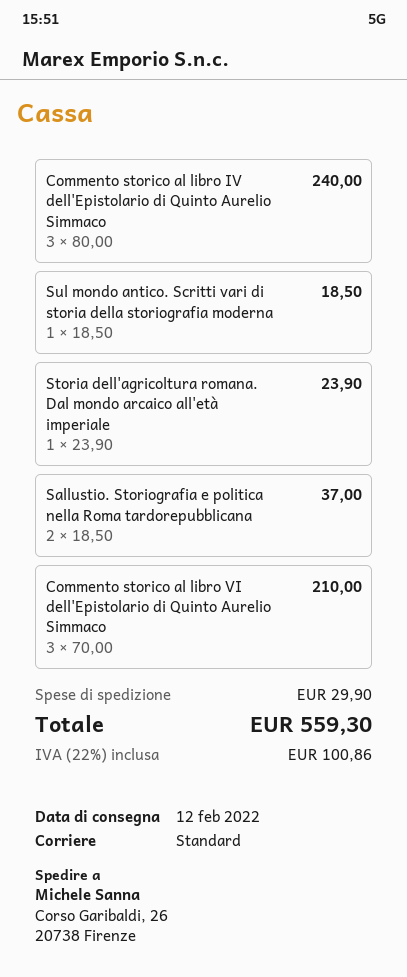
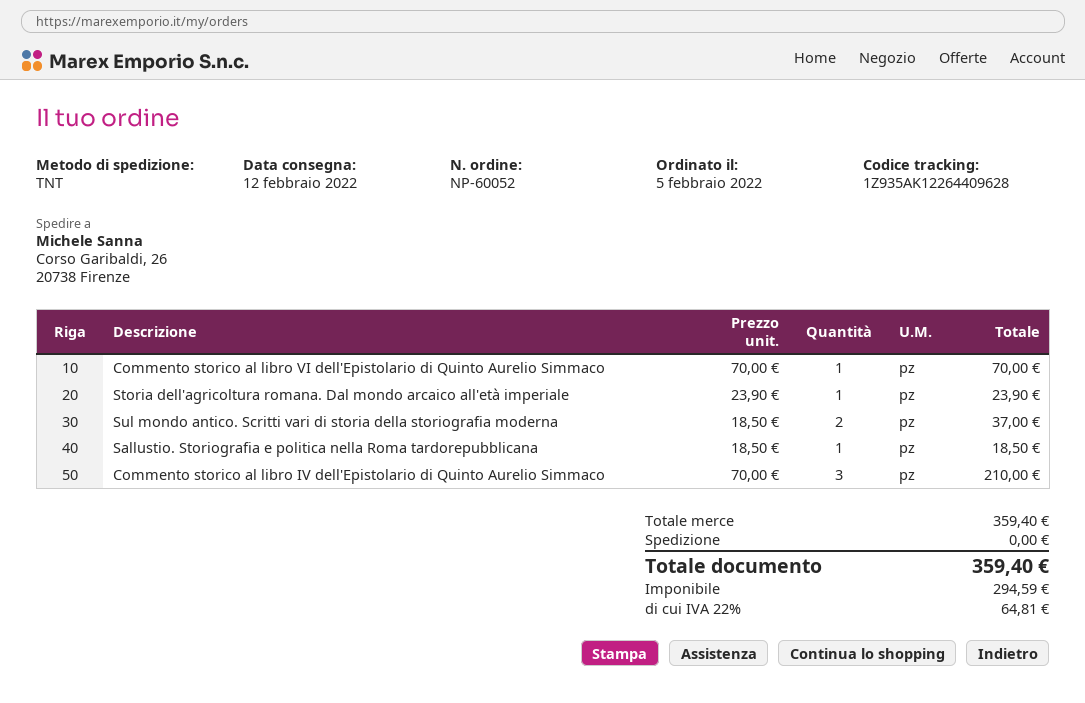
shipping method: standard -> TNT
Commento storico al libro IV dell'Epistolario di Quinto Aurelio Simmaco: 3 x 80.00 = 240.00 -> 3 x 70.00 = 210.00
Sul mondo antico. Scritti vari di storia della storiografia moderna: 1 x 18.50 = 18.50 -> 2 x 18.50 = 37.00
Sallustio. Storiografia e politica nella Roma tardorepubblicana: 2 x 18.50 = 37.00 -> 1 x 18.50 = 18.50
Commento storico al libro VI dell'Epistolario di Quinto Aurelio Simmaco: 3 x 70.00 = 210.00 -> 1 x 70.00 = 70.00
shipping: 29.90 -> 0.00
tax: 22% = 100.86 -> 22% = 64.81
total: 559.30 -> 359.40

